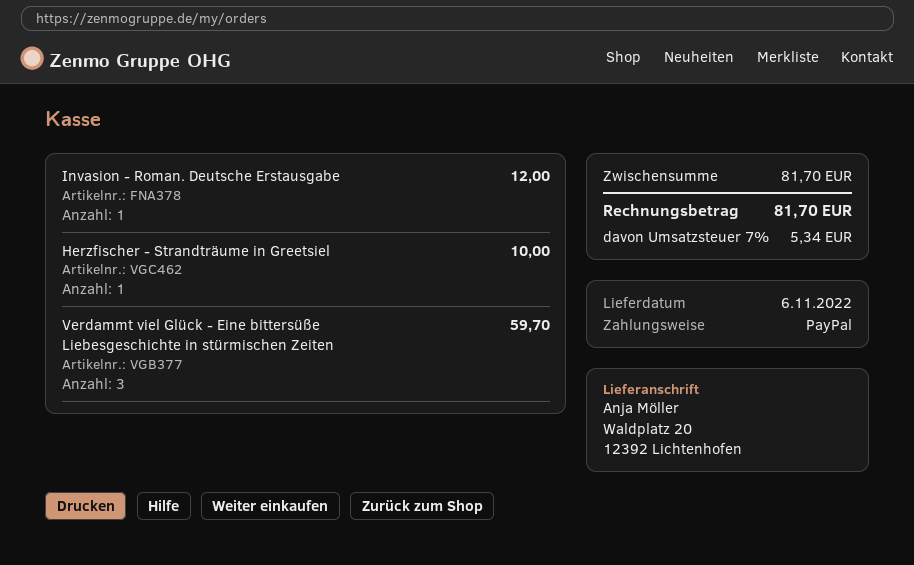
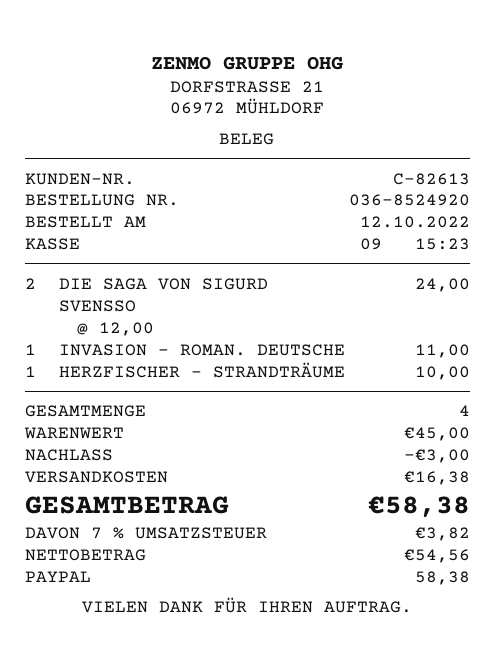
Invasion - Roman. Deutsche Erstausgabe: 1 for 12.00 -> 1 for 11.00
Verdammt viel Glück - Eine bittersüße Liebesgeschichte in stürmischen Zeiten: 3 for 59.70 -> none
DIE SAGA VON SIGURD SVENSSO: none -> 2 for 24.00
subtotal: 81.70 -> 45.00
discount: none -> 3.00
shipping: none -> 16.38
tax: 7% = 5.34 -> 7% = 3.82
total: 81.70 -> 58.38

